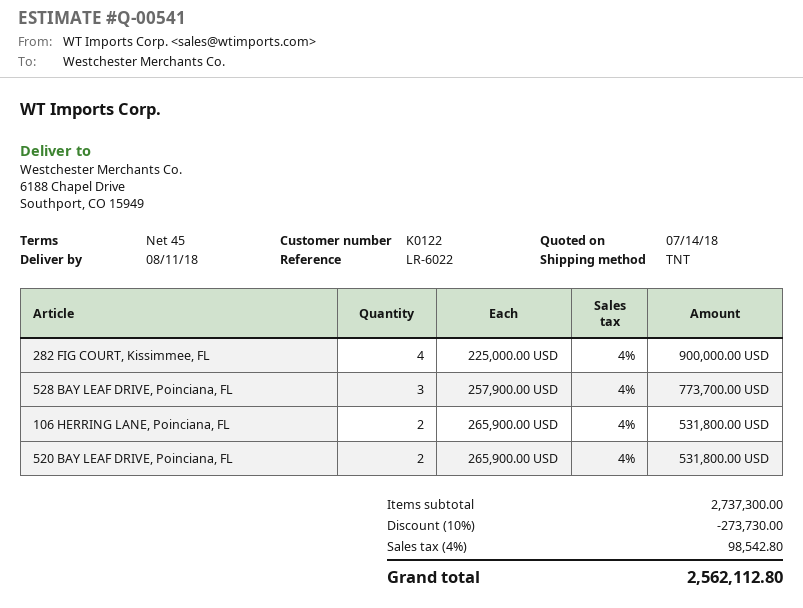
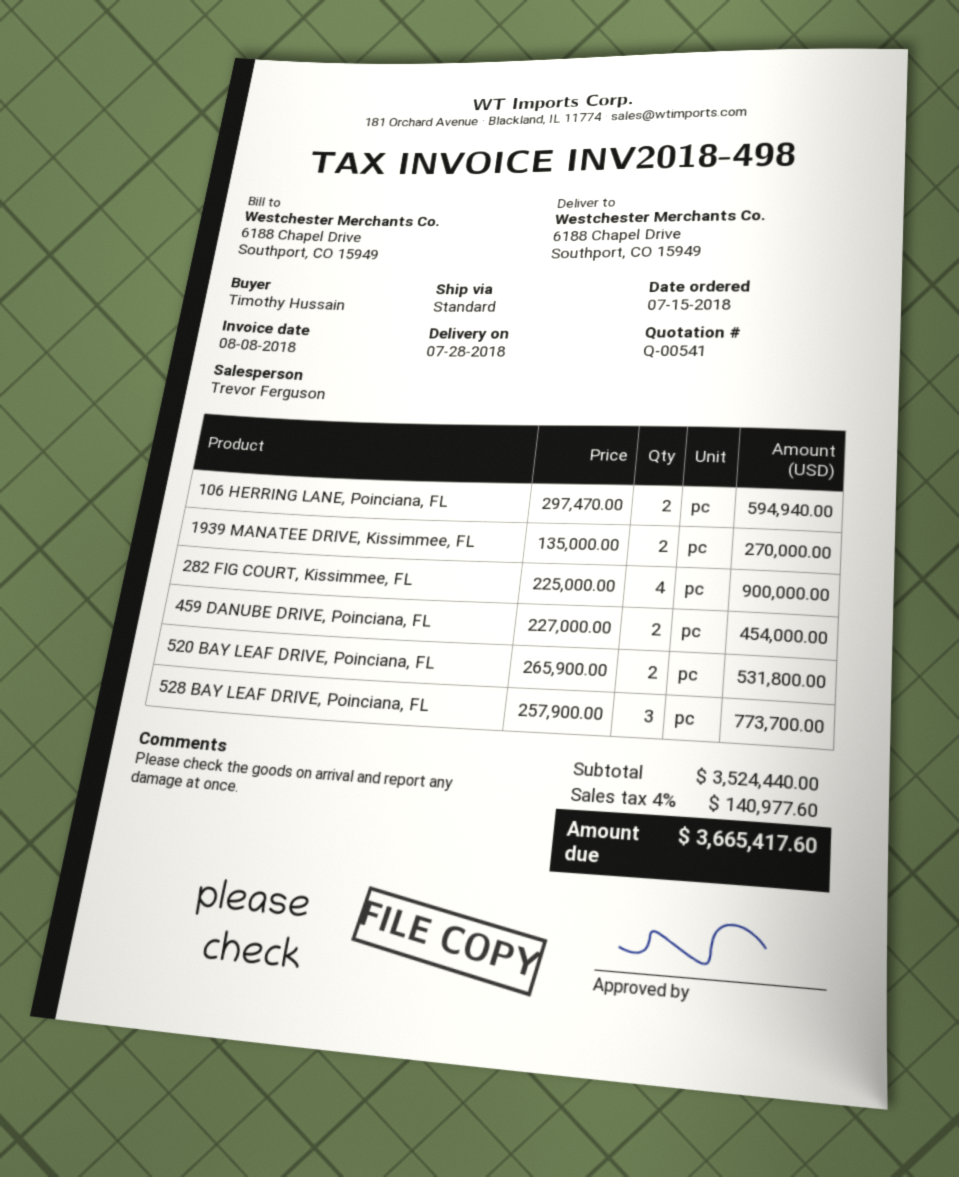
delivery date: 2018-08-11 -> 2018-07-28
shipping method: TNT -> standard
106 HERRING LANE, Poinciana, FL: 2 x 265900.00 = 531800.00 -> 2 x 297470.00 = 594940.00
1939 MANATEE DRIVE, Kissimmee, FL: none -> 2 x 135000.00 = 270000.00
459 DANUBE DRIVE, Poinciana, FL: none -> 2 x 227000.00 = 454000.00
subtotal: 2737300.00 -> 3524440.00
discount: 10% = 273730.00 -> none
tax: 4% = 98542.80 -> 4% = 140977.60
total: 2562112.80 -> 3665417.60

